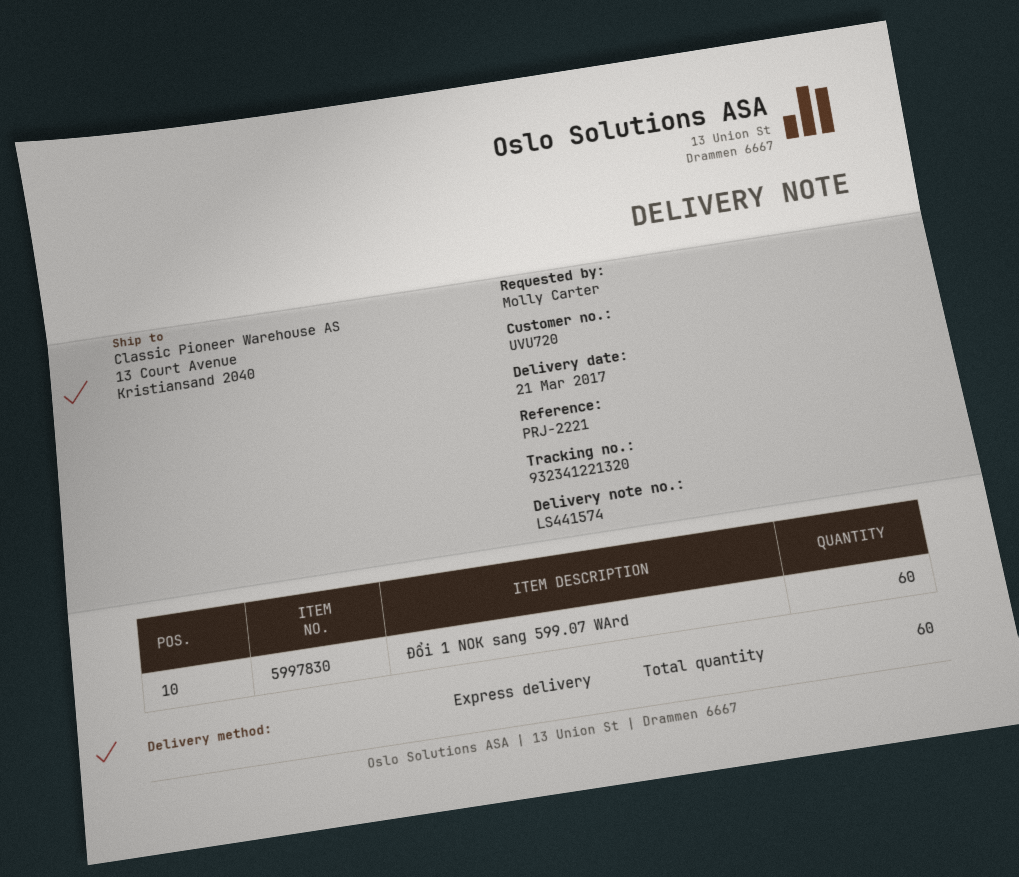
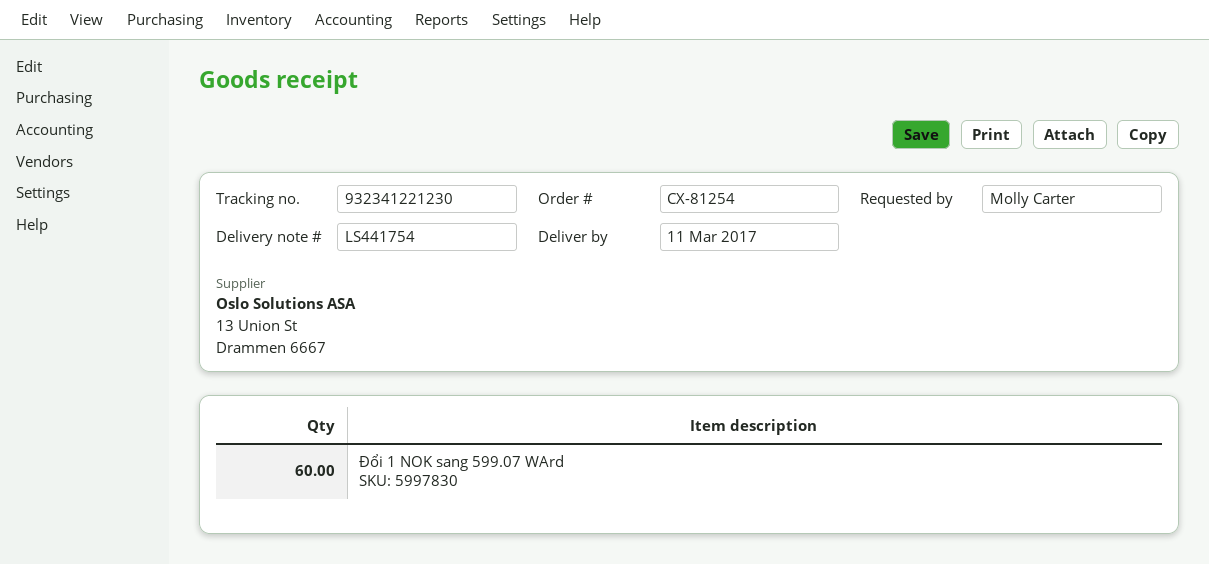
delivery note number: LS441574 -> LS441754
delivery date: 2017-03-21 -> 2017-03-11
tracking number: 932341221320 -> 932341221230

